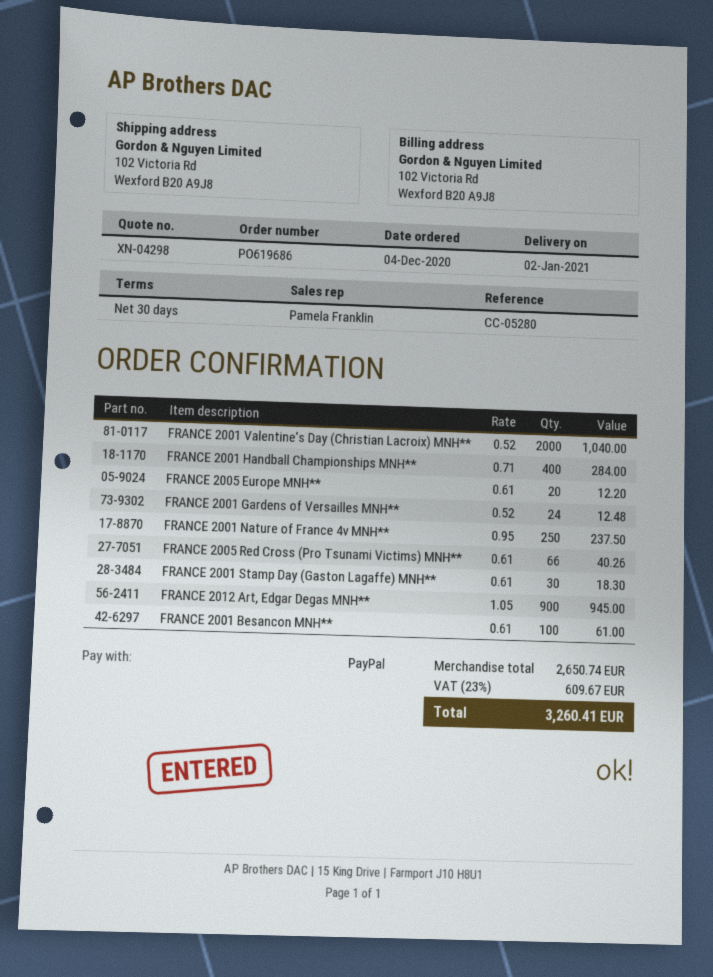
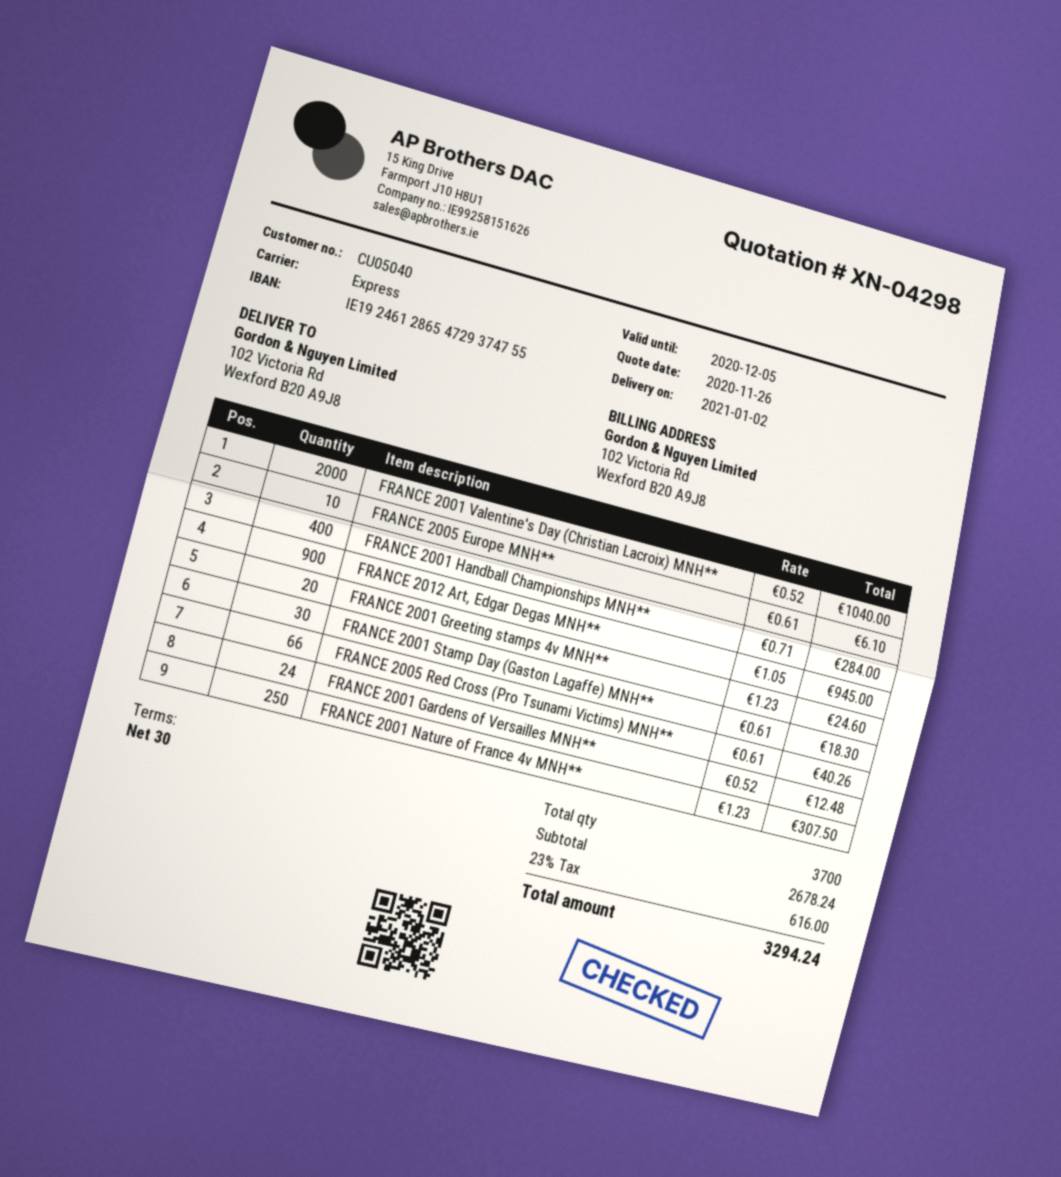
FRANCE 2005 Europe MNH**: 20 x 0.61 = 12.20 -> 10 x 0.61 = 6.10
FRANCE 2001 Nature of France 4v MNH**: 250 x 0.95 = 237.50 -> 250 x 1.23 = 307.50
FRANCE 2001 Besancon MNH**: 100 x 0.61 = 61.00 -> none
FRANCE 2001 Greeting stamps 4v MNH**: none -> 20 x 1.23 = 24.60
subtotal: 2650.74 -> 2678.24
tax: 23% = 609.67 -> 23% = 616.00
total: 3260.41 -> 3294.24

